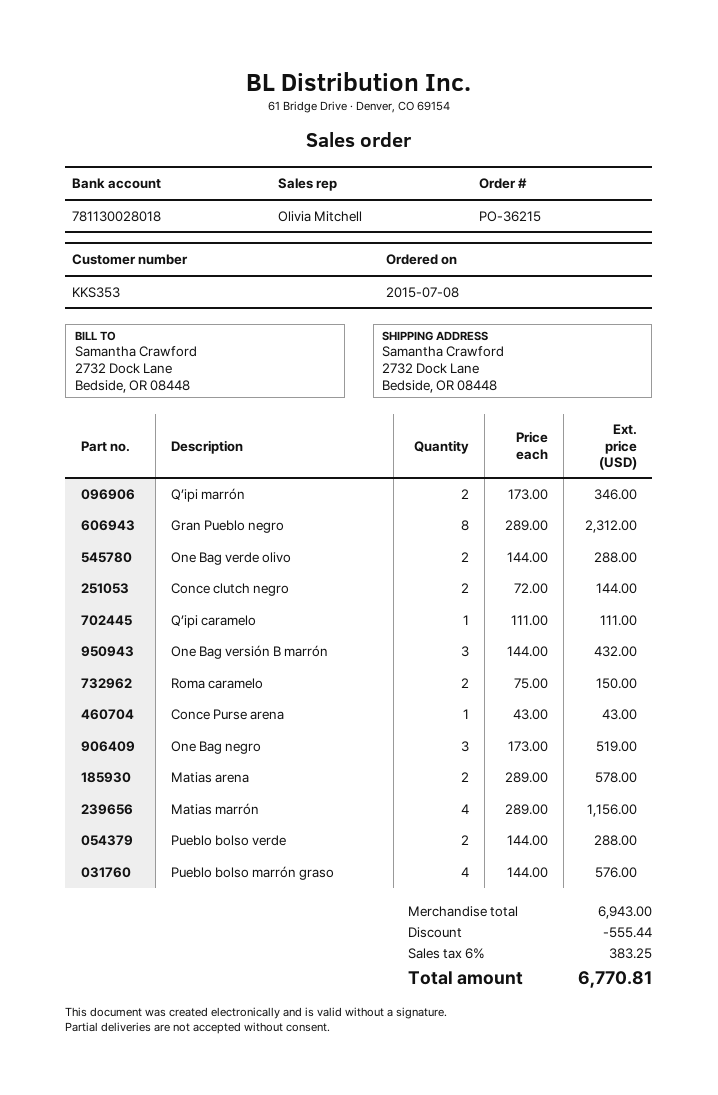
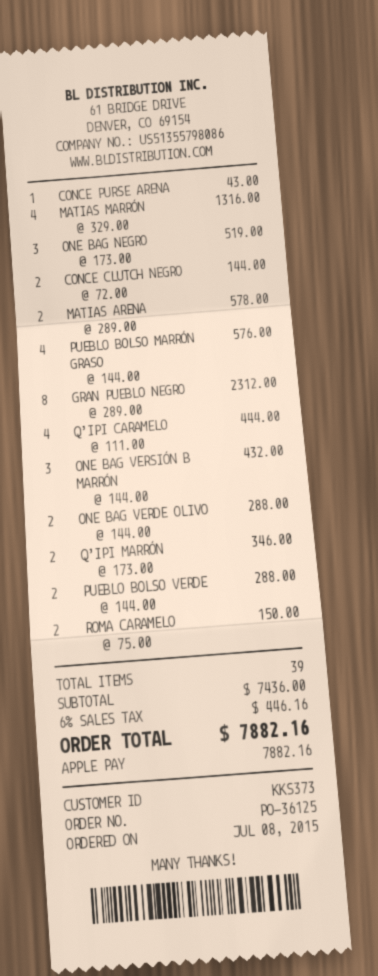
order number: PO-36215 -> PO-36125
customer number: KKS353 -> KKS373
Q’ipi caramelo: 1 x 111.00 = 111.00 -> 4 x 111.00 = 444.00
Matias marrón: 4 x 289.00 = 1156.00 -> 4 x 329.00 = 1316.00
subtotal: 6943.00 -> 7436.00
discount: 555.44 -> none
tax: 6% = 383.25 -> 6% = 446.16
total: 6770.81 -> 7882.16

